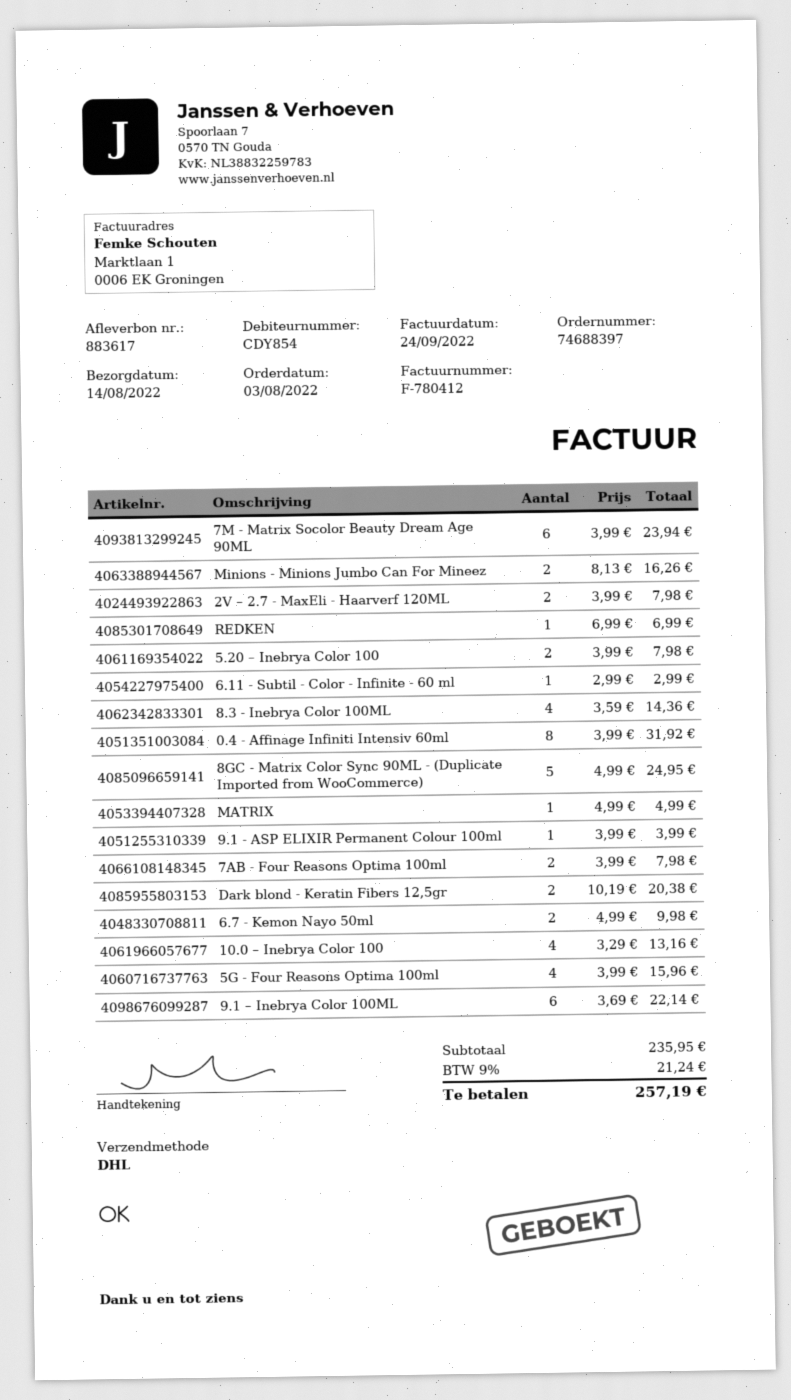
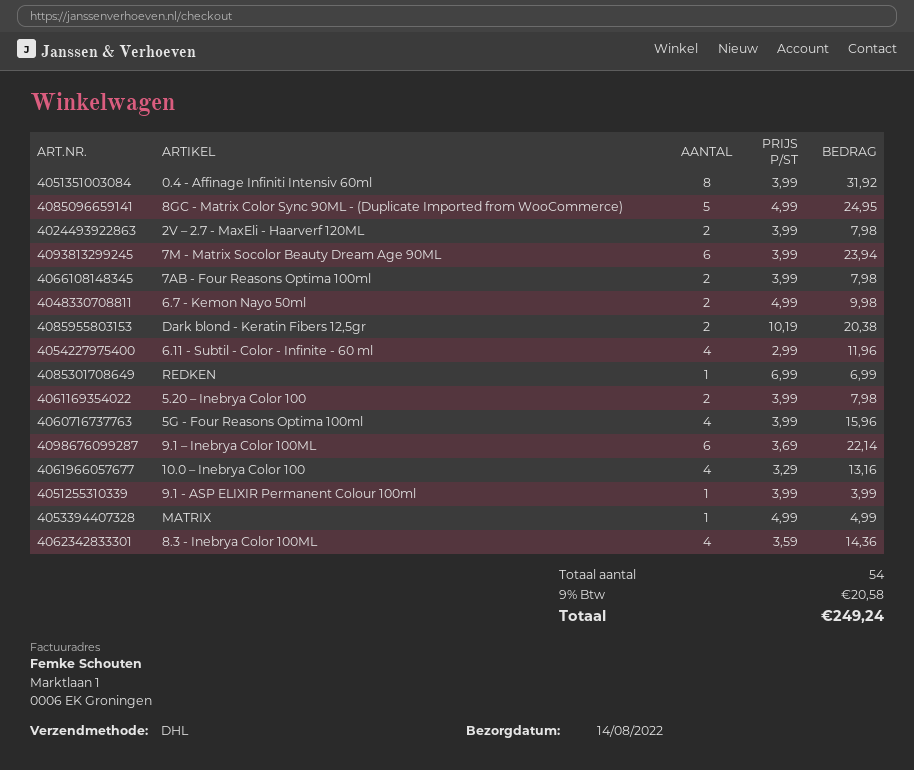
Minions - Minions Jumbo Can For Mineez: 2 x 8.13 = 16.26 -> none
6.11 - Subtil - Color - Infinite - 60 ml: 1 x 2.99 = 2.99 -> 4 x 2.99 = 11.96
tax: 9% = 21.24 -> 9% = 20.58
total: 257.19 -> 249.24

